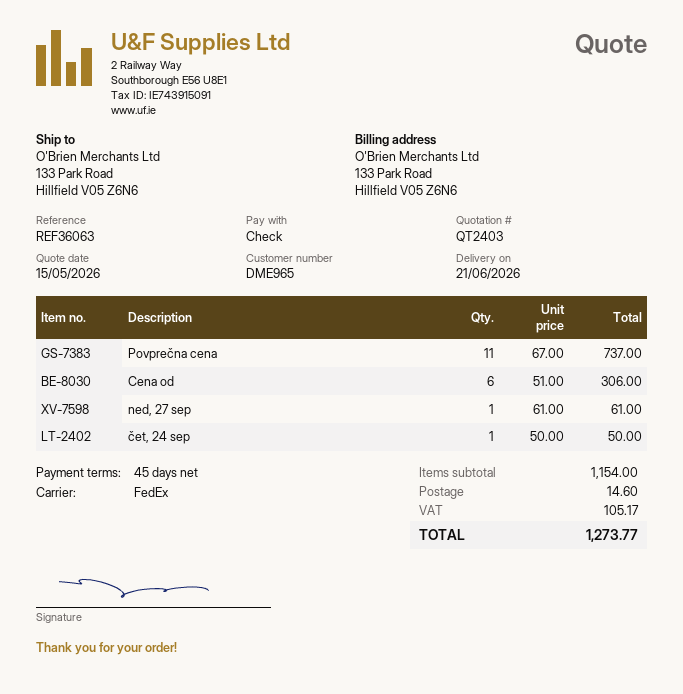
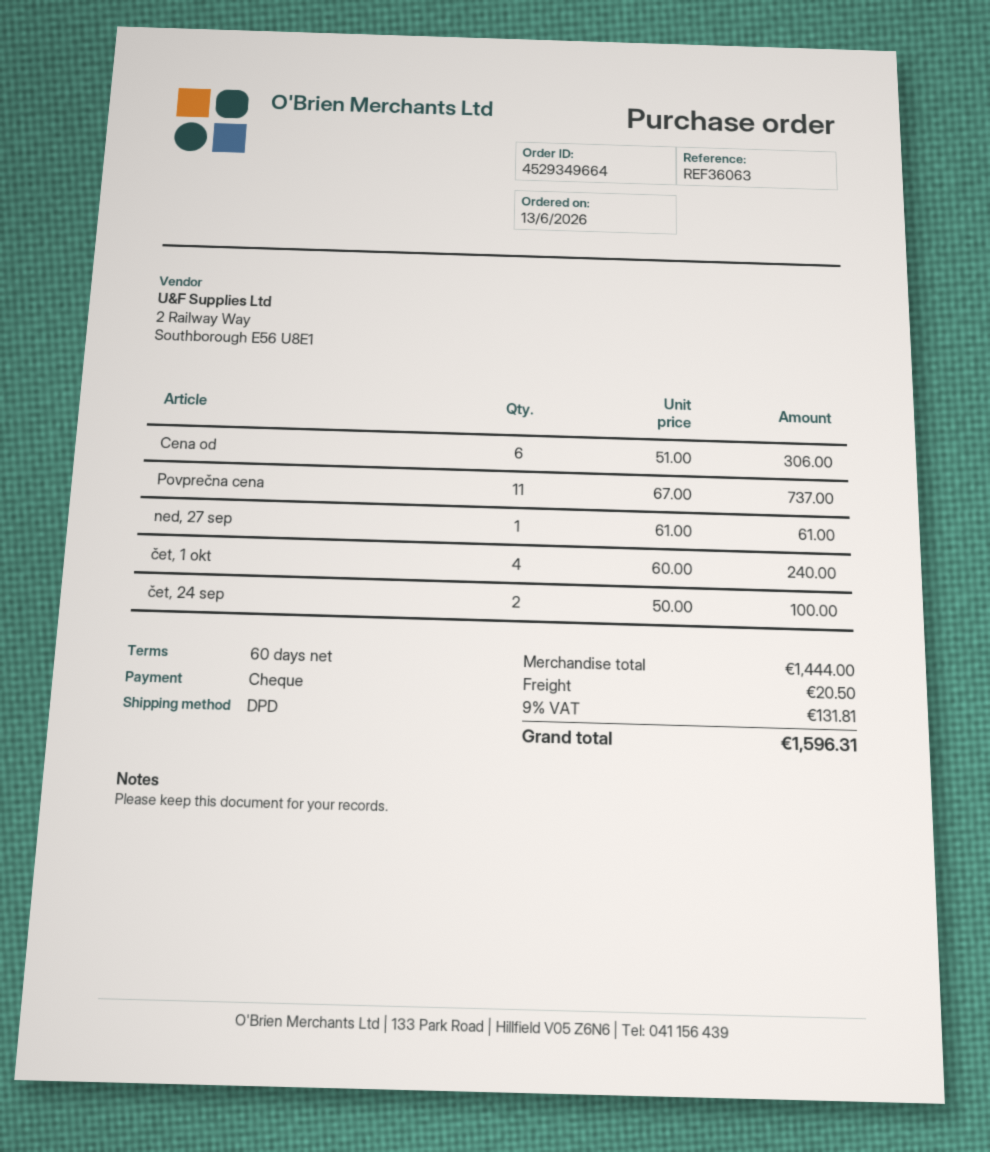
payment terms: 45 days -> 60 days
shipping method: FedEx -> DPD
čet, 24 sep: 1 x 50.00 = 50.00 -> 2 x 50.00 = 100.00
čet, 1 okt: none -> 4 x 60.00 = 240.00
subtotal: 1154.00 -> 1444.00
shipping: 14.60 -> 20.50
tax: 105.17 -> 131.81
total: 1273.77 -> 1596.31

